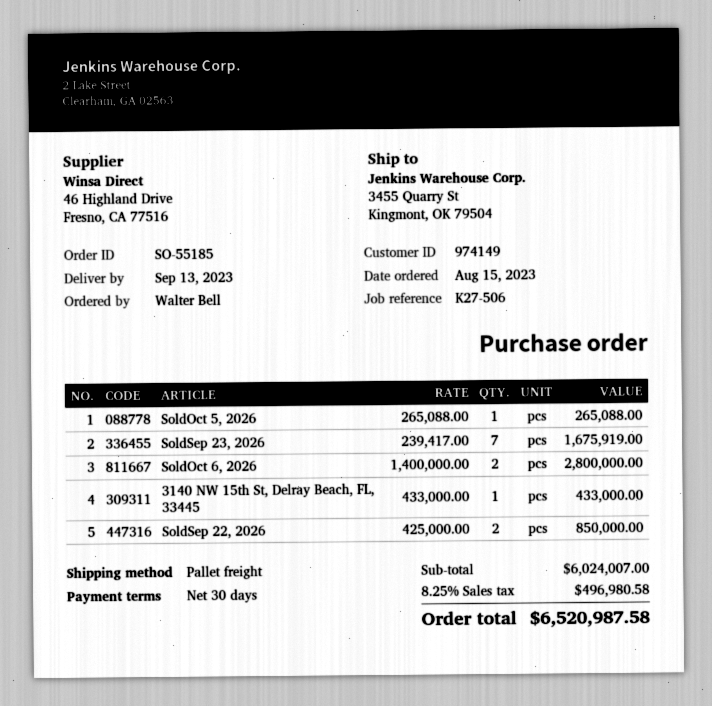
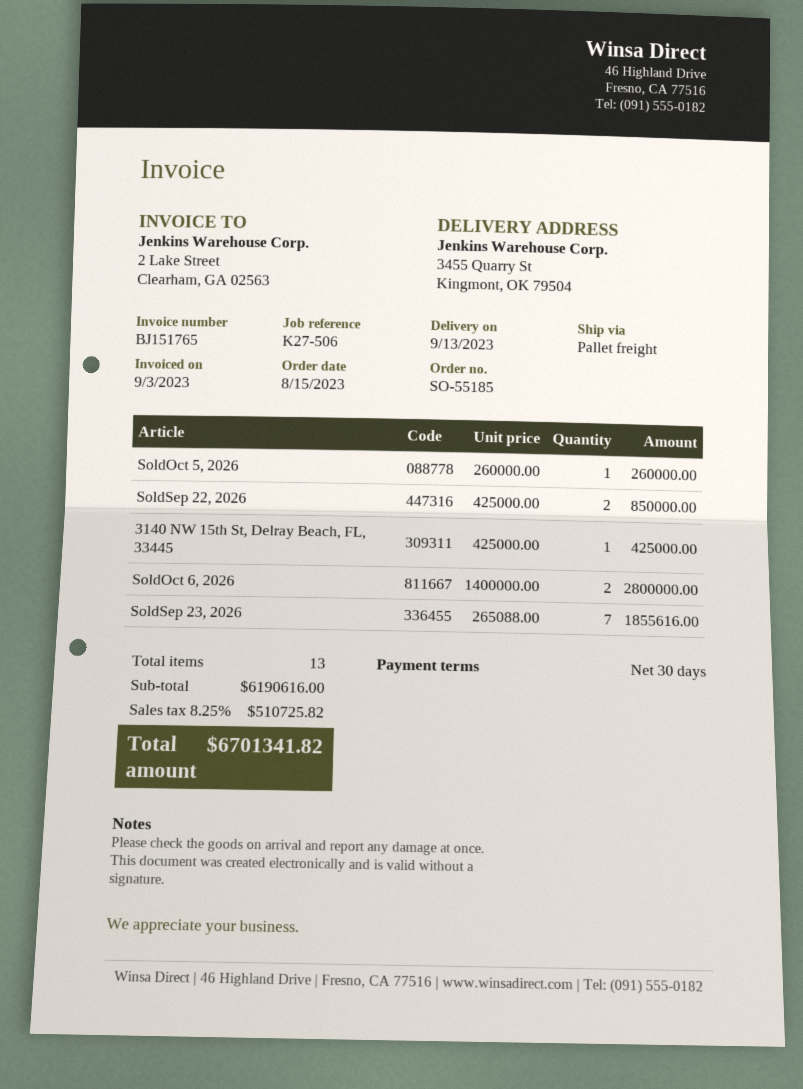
SoldOct 5, 2026: 1 x 265088.00 = 265088.00 -> 1 x 260000.00 = 260000.00
SoldSep 23, 2026: 7 x 239417.00 = 1675919.00 -> 7 x 265088.00 = 1855616.00
3140 NW 15th St, Delray Beach, FL, 33445: 1 x 433000.00 = 433000.00 -> 1 x 425000.00 = 425000.00
subtotal: 6024007.00 -> 6190616.00
tax: 8.25% = 496980.58 -> 8.25% = 510725.82
total: 6520987.58 -> 6701341.82

